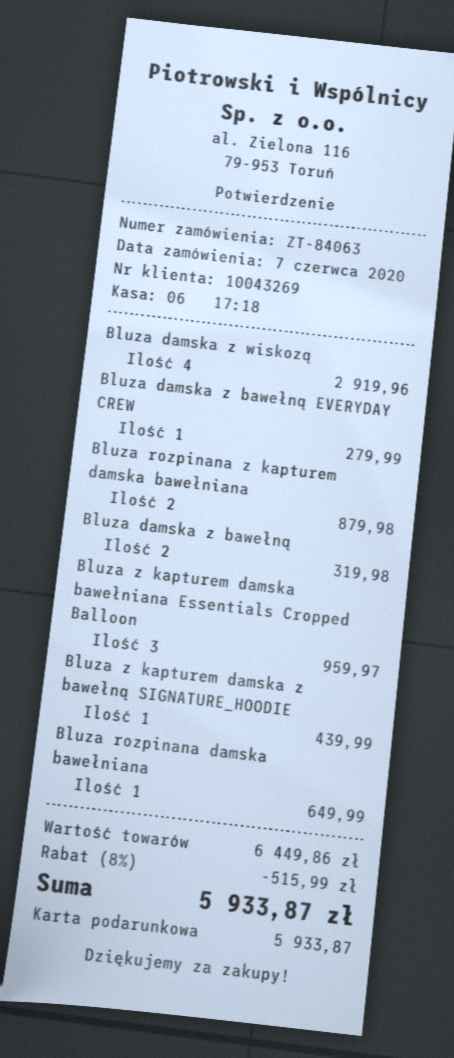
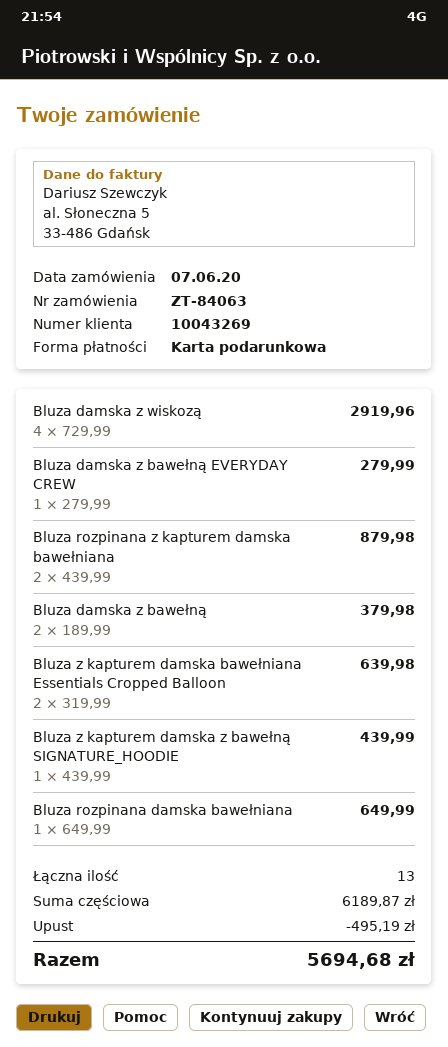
Bluza damska z bawełną: 2 for 319.98 -> 2 for 379.98
Bluza z kapturem damska bawełniana Essentials Cropped Balloon: 3 for 959.97 -> 2 for 639.98
subtotal: 6449.86 -> 6189.87
discount: 515.99 -> 495.19
total: 5933.87 -> 5694.68

